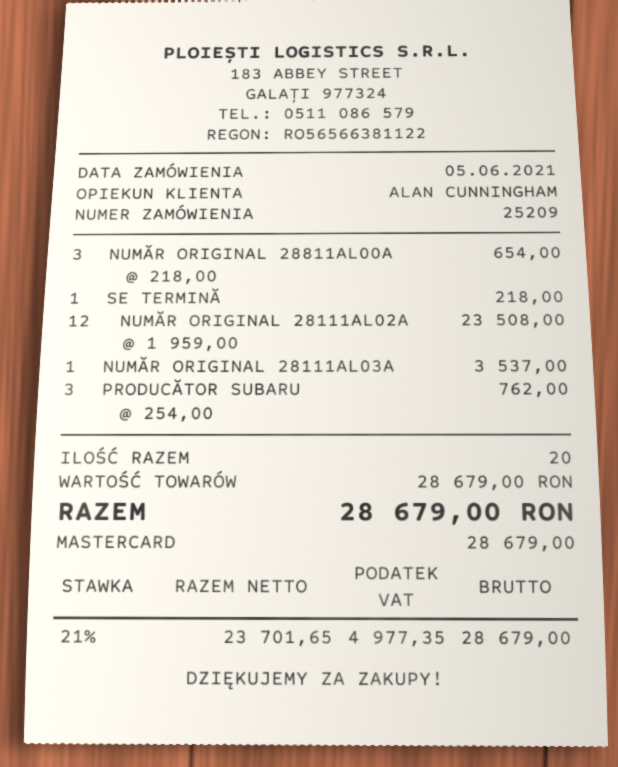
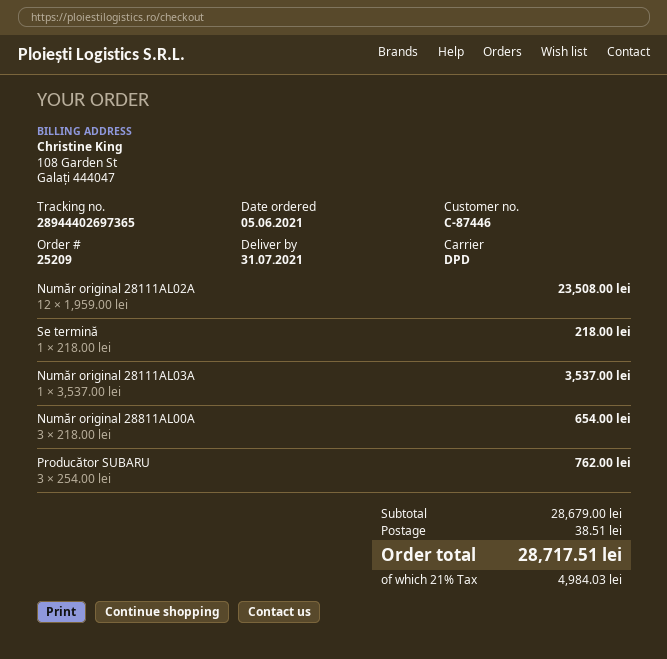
shipping: none -> 38.51
tax: 21% = 4977.35 -> 21% = 4984.03
total: 28679.00 -> 28717.51

